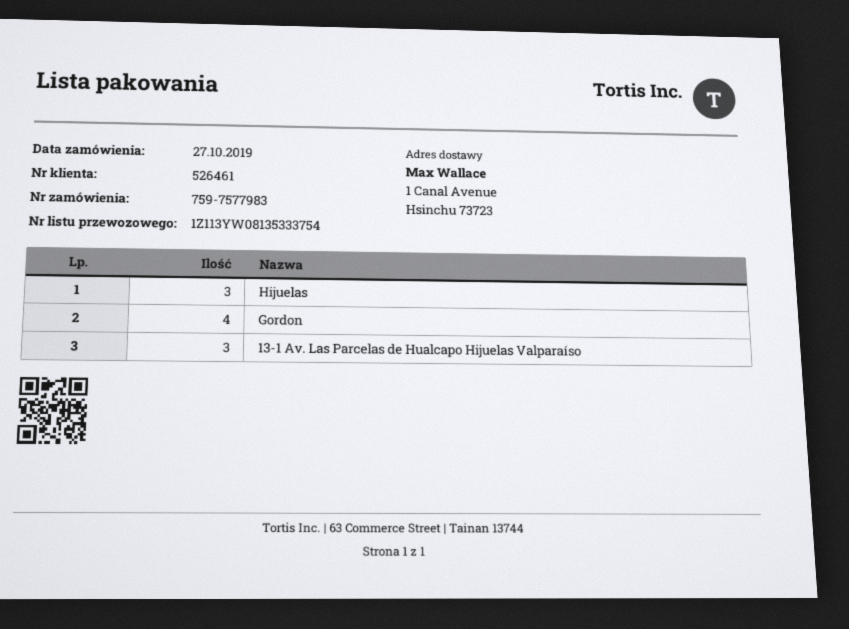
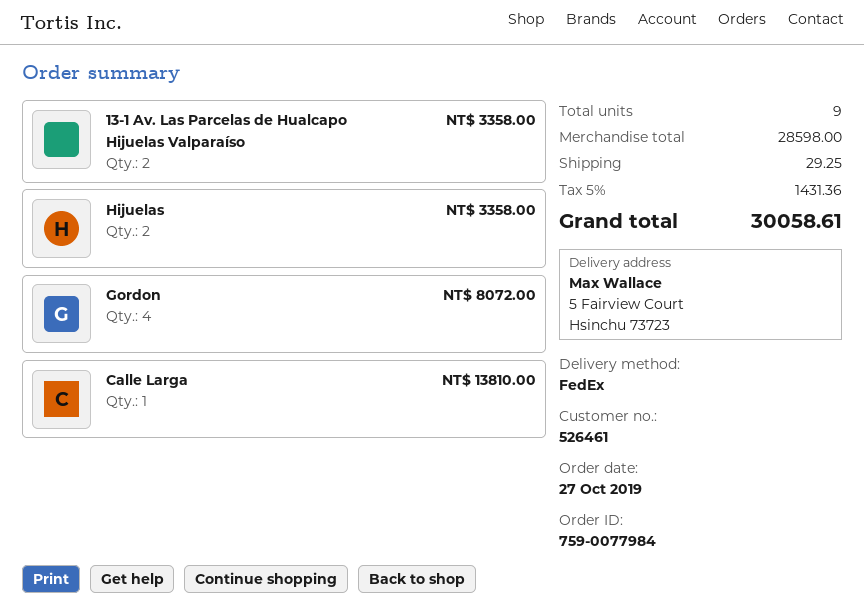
order number: 759-7577983 -> 759-0077984
ship to: 1 Canal Avenue, Hsinchu 73723 -> 5 Fairview Court, Hsinchu 73723
Hijuelas: 3 -> 2
13-1 Av. Las Parcelas de Hualcapo Hijuelas Valparaíso: 3 -> 2
Calle Larga: none -> 1

